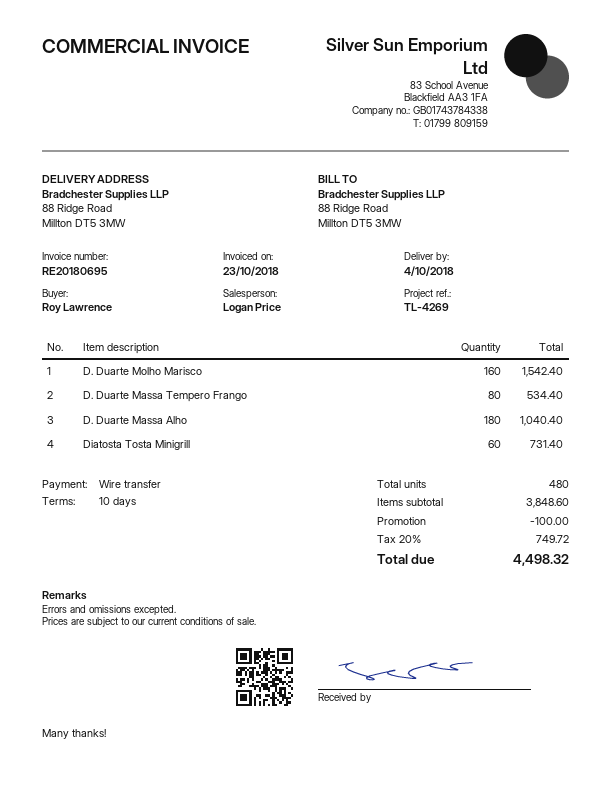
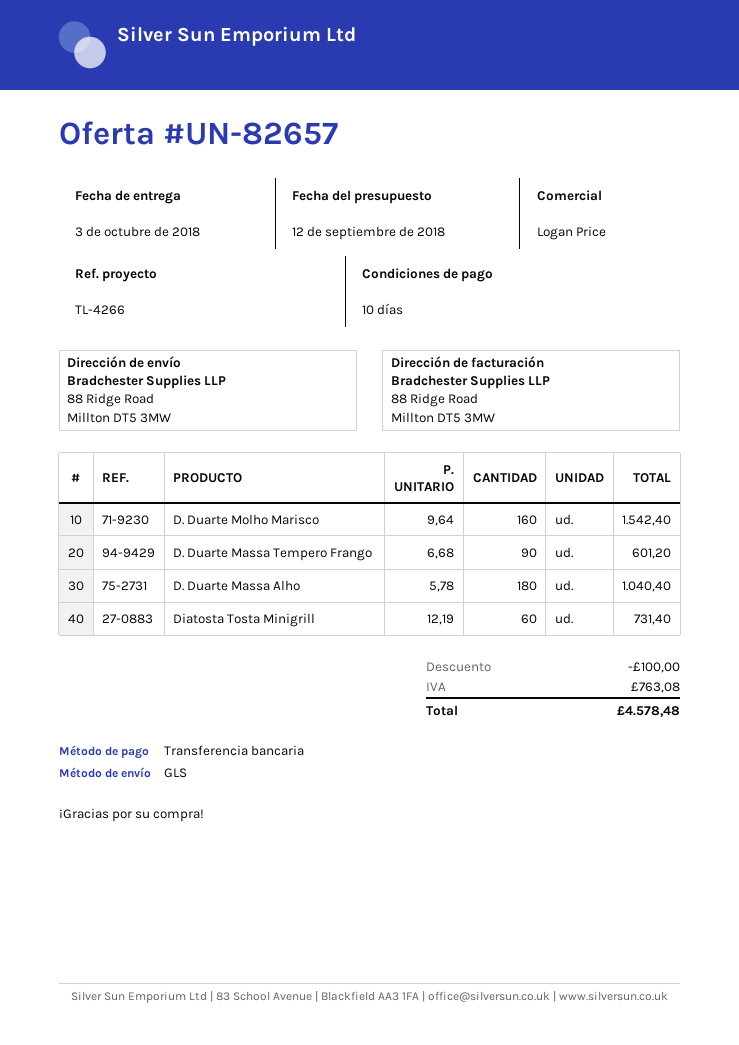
delivery date: 2018-10-04 -> 2018-10-03
reference: TL-4269 -> TL-4266
D. Duarte Massa Tempero Frango: 80 for 534.40 -> 90 for 601.20
tax: 749.72 -> 763.08
total: 4498.32 -> 4578.48

